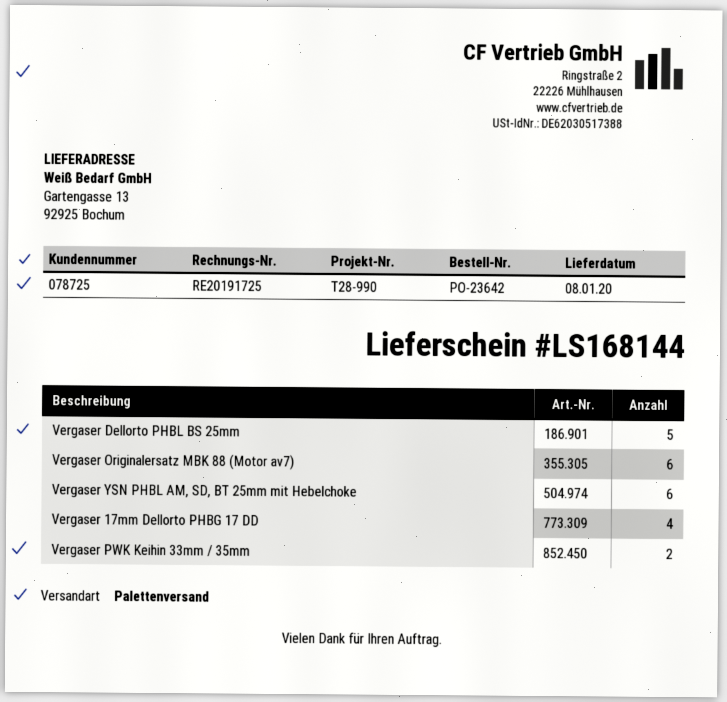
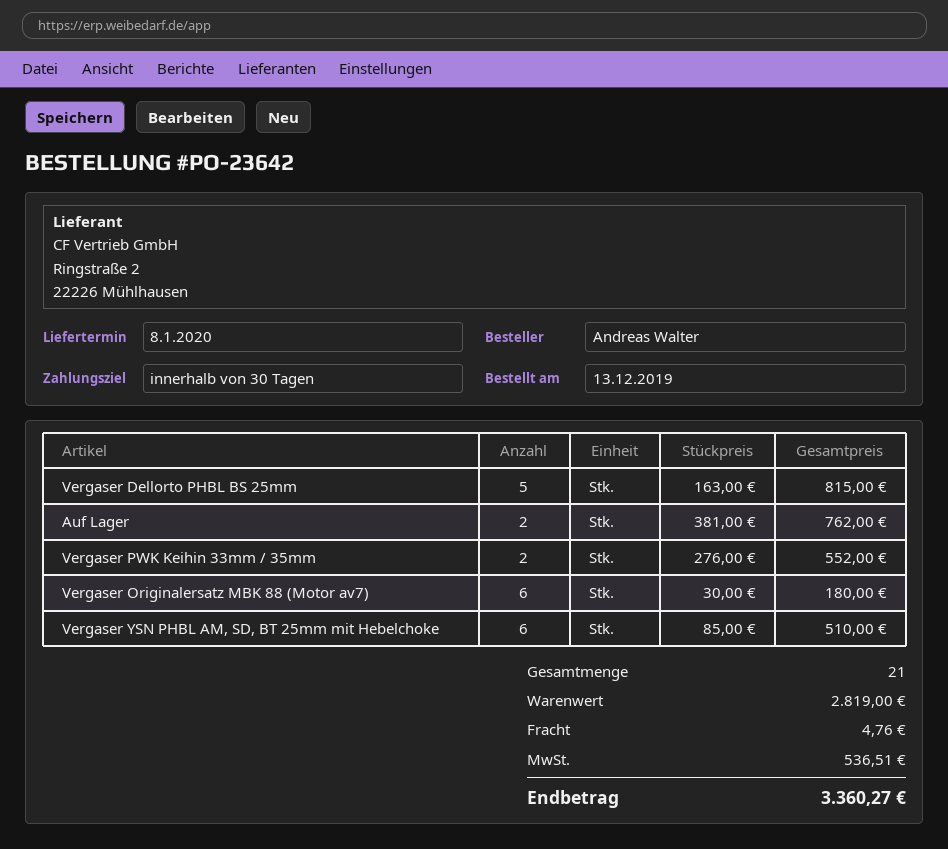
Vergaser 17mm Dellorto PHBG 17 DD: 4 -> none
Auf Lager: none -> 2

